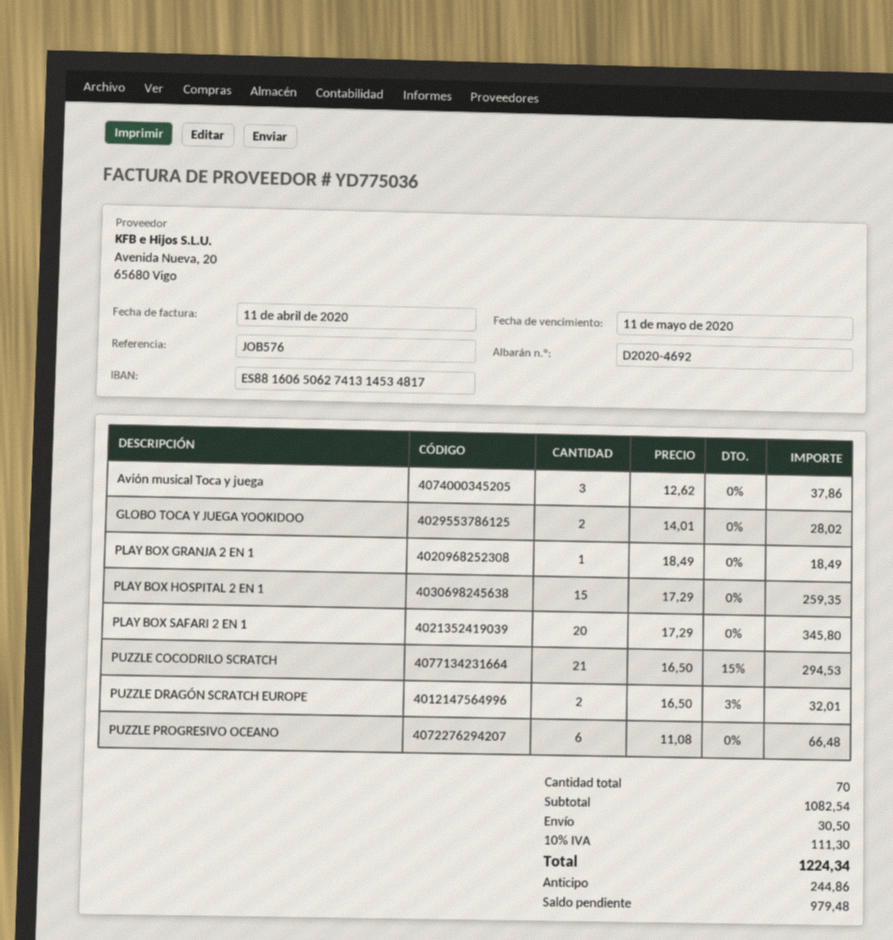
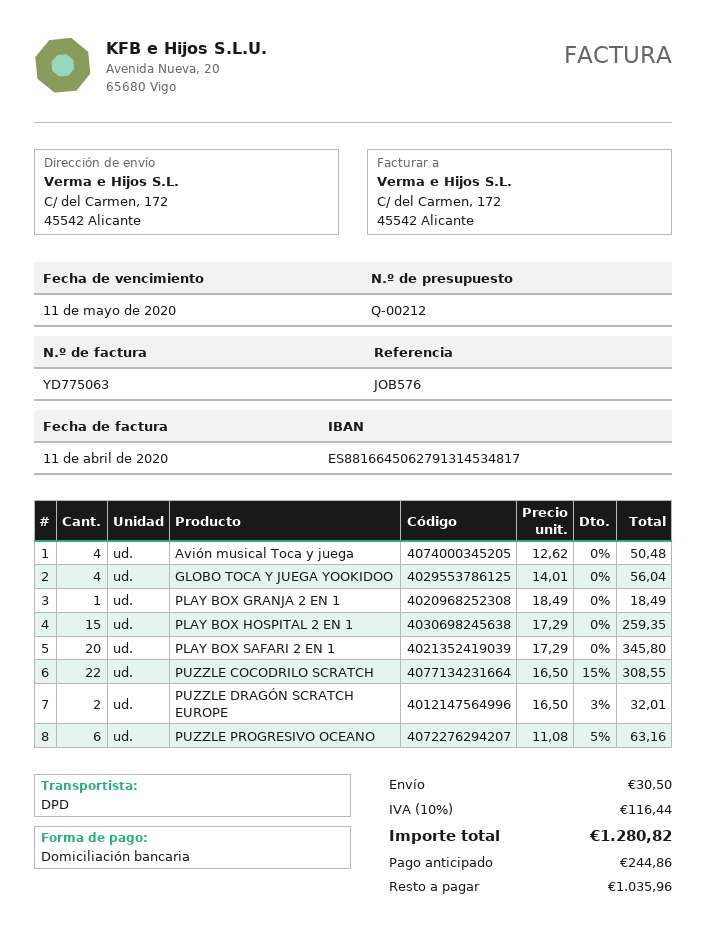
invoice number: YD775036 -> YD775063
bank account: ES8816065062741314534817 -> ES8816645062791314534817
Avión musical Toca y juega: 3 x 12.62 = 37.86 -> 4 x 12.62 = 50.48
GLOBO TOCA Y JUEGA YOOKIDOO: 2 x 14.01 = 28.02 -> 4 x 14.01 = 56.04
PUZZLE COCODRILO SCRATCH: 21 x 16.50 - 15% = 294.53 -> 22 x 16.50 - 15% = 308.55
PUZZLE PROGRESIVO OCEANO: 6 x 11.08 = 66.48 -> 6 x 11.08 - 5% = 63.16
tax: 10% = 111.30 -> 10% = 116.44
total: 1224.34 -> 1280.82
balance: 979.48 -> 1035.96

